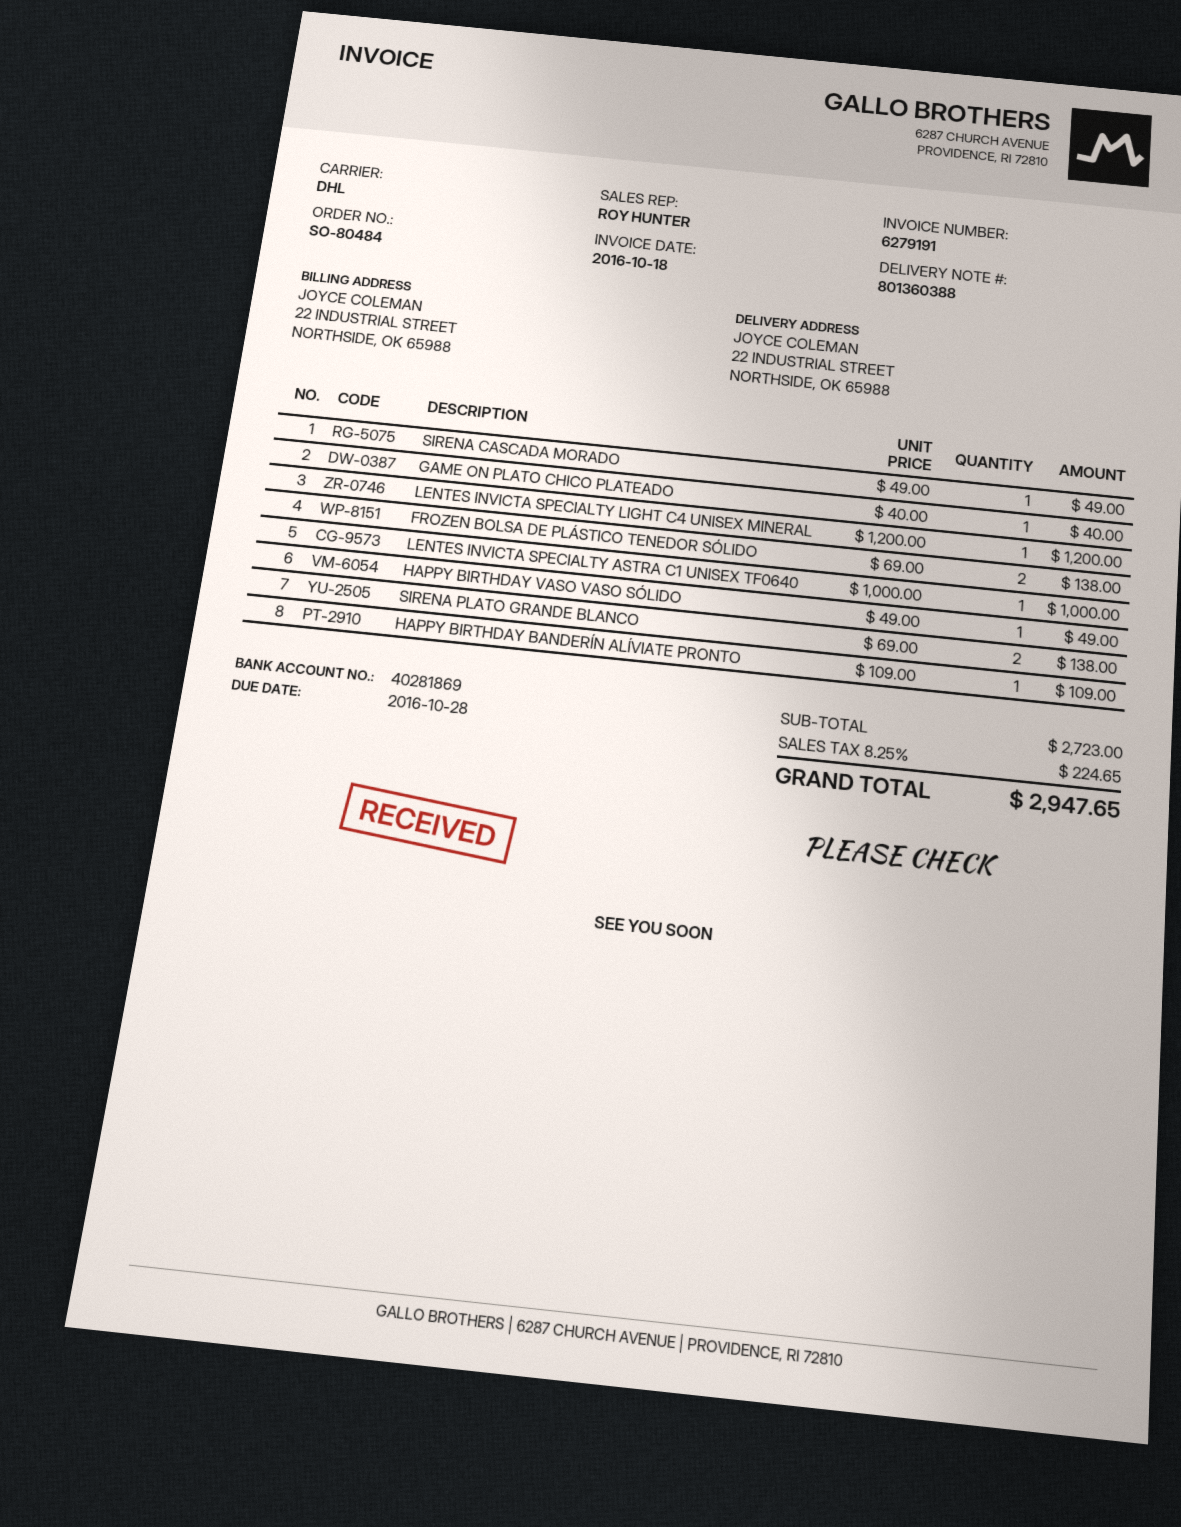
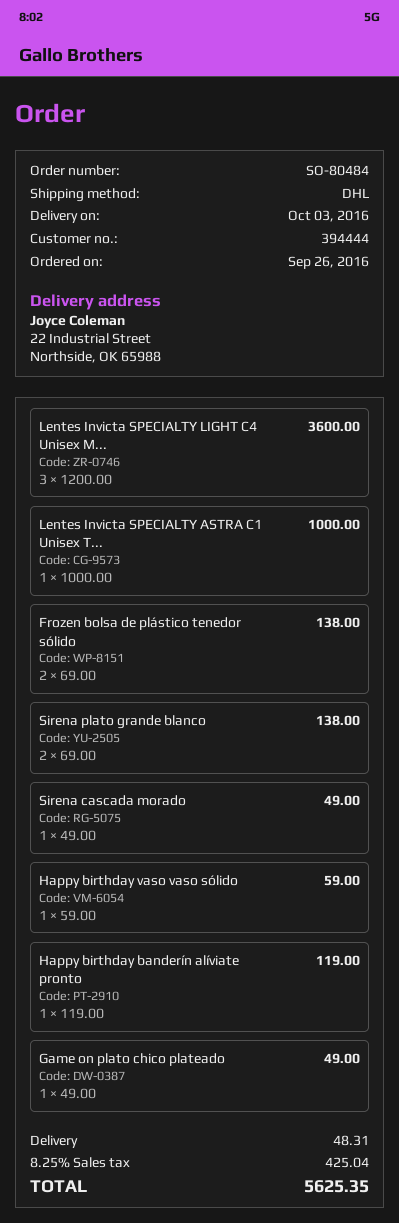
GAME ON PLATO CHICO PLATEADO: 1 x 40.00 = 40.00 -> 1 x 49.00 = 49.00
LENTES INVICTA SPECIALTY LIGHT C4 UNISEX MINERAL: 1 x 1200.00 = 1200.00 -> 3 x 1200.00 = 3600.00
HAPPY BIRTHDAY VASO VASO SÓLIDO: 1 x 49.00 = 49.00 -> 1 x 59.00 = 59.00
HAPPY BIRTHDAY BANDERÍN ALÍVIATE PRONTO: 1 x 109.00 = 109.00 -> 1 x 119.00 = 119.00
shipping: none -> 48.31
tax: 8.25% = 224.65 -> 8.25% = 425.04
total: 2947.65 -> 5625.35

